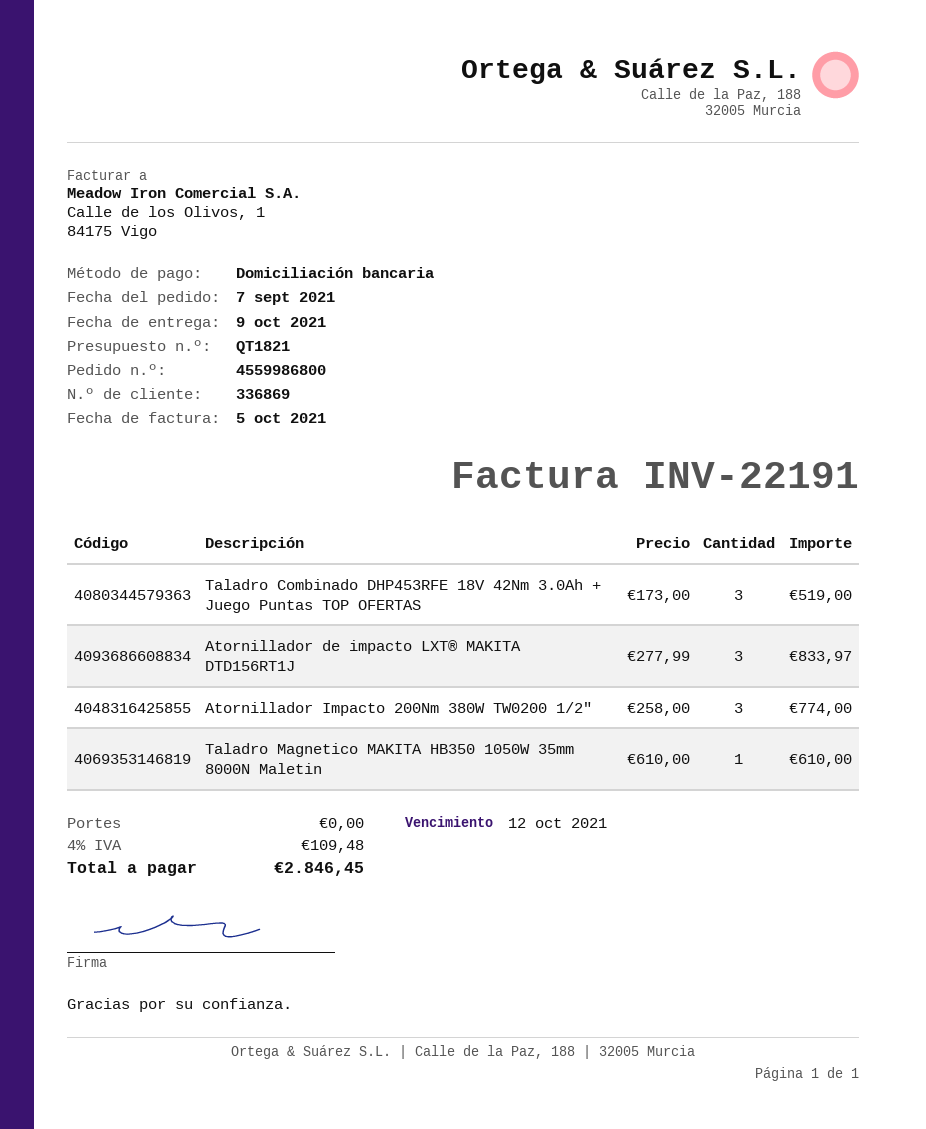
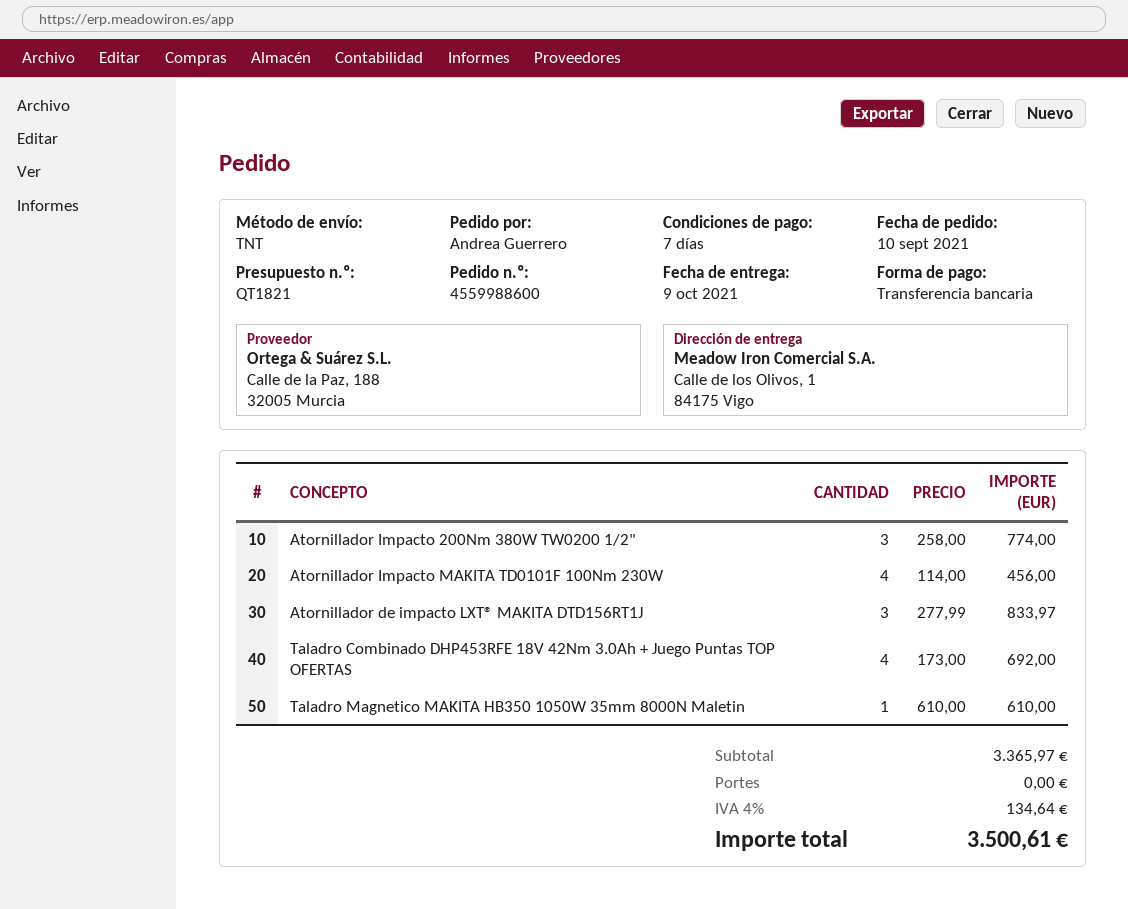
order number: 4559986800 -> 4559988600
order date: 2021-09-07 -> 2021-09-10
payment method: direct debit -> bank transfer
Taladro Combinado DHP453RFE 18V 42Nm 3.0Ah + Juego Puntas TOP OFERTAS: 3 x 173.00 = 519.00 -> 4 x 173.00 = 692.00
Atornillador Impacto MAKITA TD0101F 100Nm 230W: none -> 4 x 114.00 = 456.00
tax: 4% = 109.48 -> 4% = 134.64
total: 2846.45 -> 3500.61

